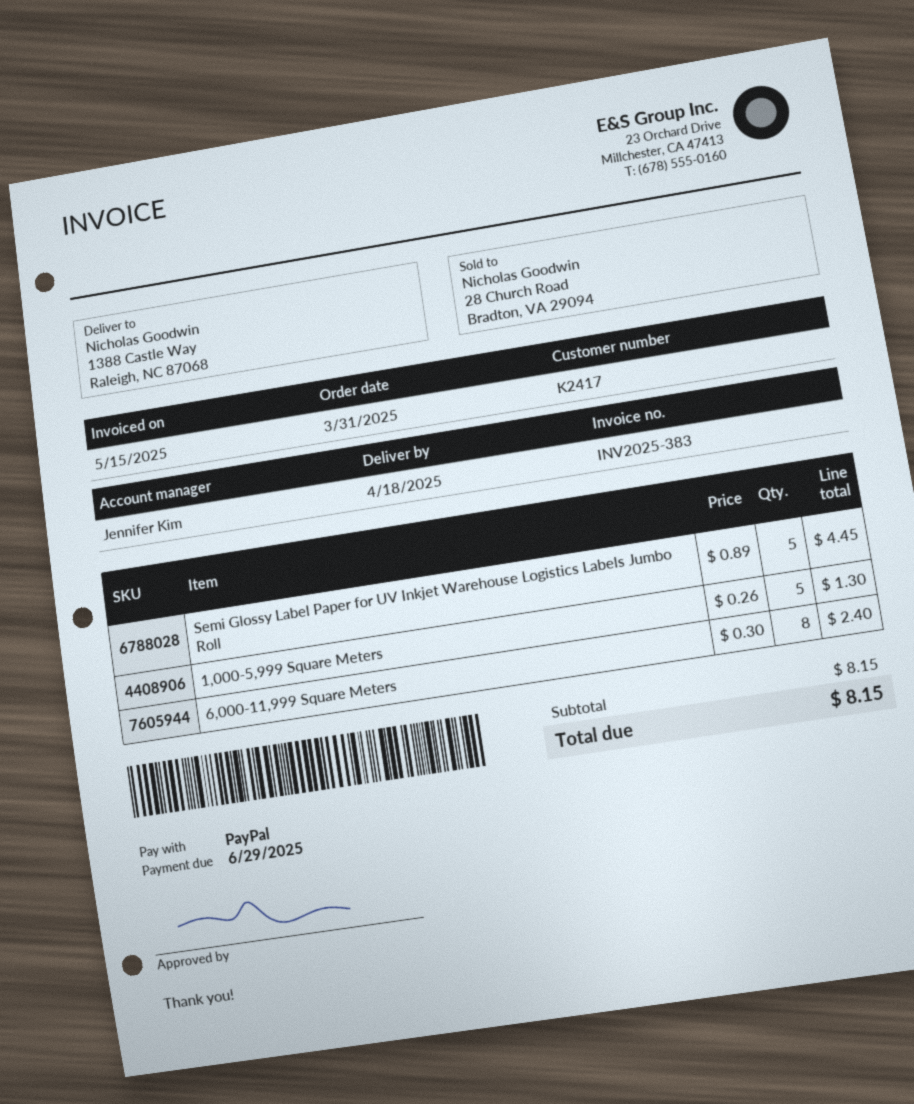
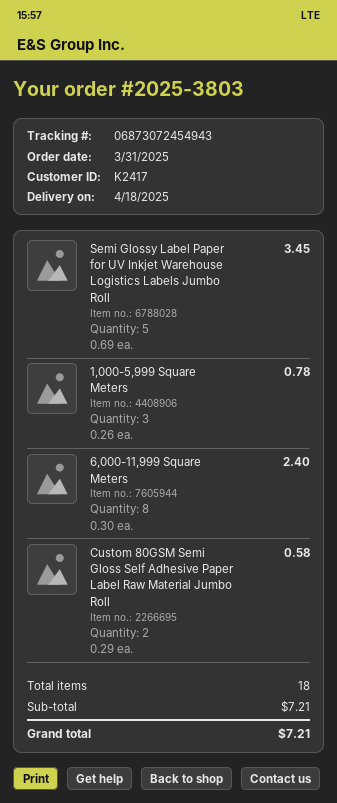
Semi Glossy Label Paper for UV Inkjet Warehouse Logistics Labels Jumbo Roll: 5 x 0.89 = 4.45 -> 5 x 0.69 = 3.45
1,000-5,999 Square Meters: 5 x 0.26 = 1.30 -> 3 x 0.26 = 0.78
Custom 80GSM Semi Gloss Self Adhesive Paper Label Raw Material Jumbo Roll: none -> 2 x 0.29 = 0.58
subtotal: 8.15 -> 7.21
total: 8.15 -> 7.21

